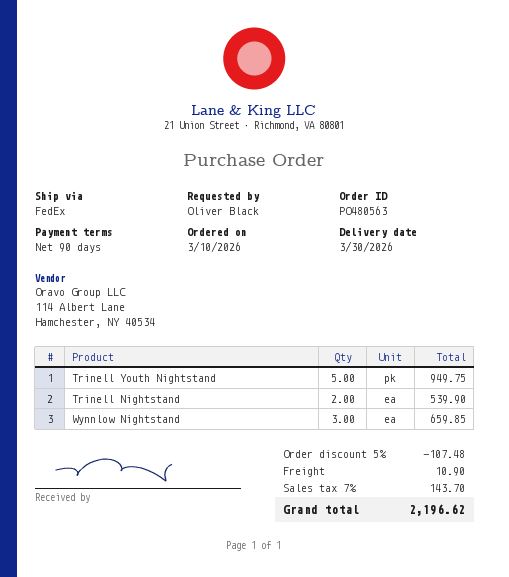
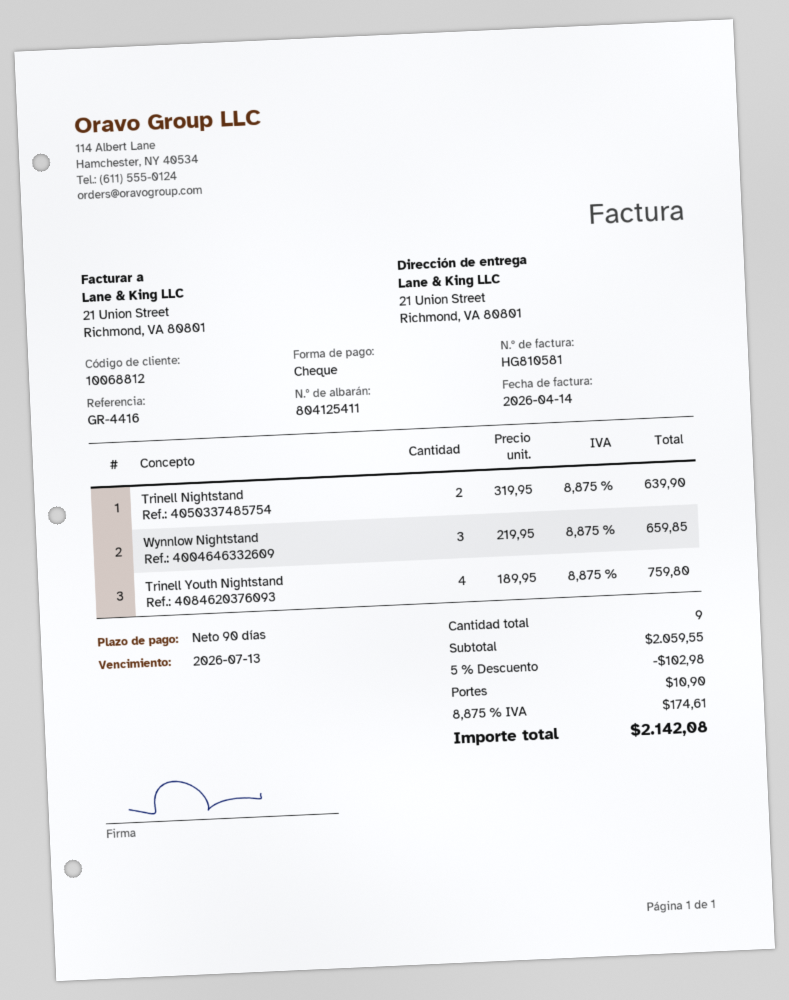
Trinell Youth Nightstand: 5 for 949.75 -> 4 for 759.80
Trinell Nightstand: 2 for 539.90 -> 2 for 639.90
discount: 5% = 107.48 -> 5% = 102.98
tax: 7% = 143.70 -> 8.875% = 174.61
total: 2196.62 -> 2142.08

